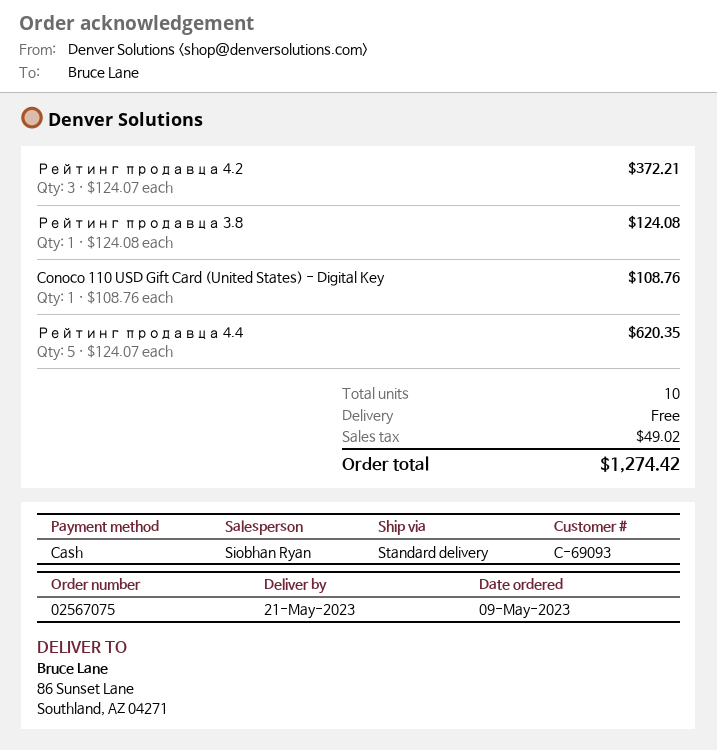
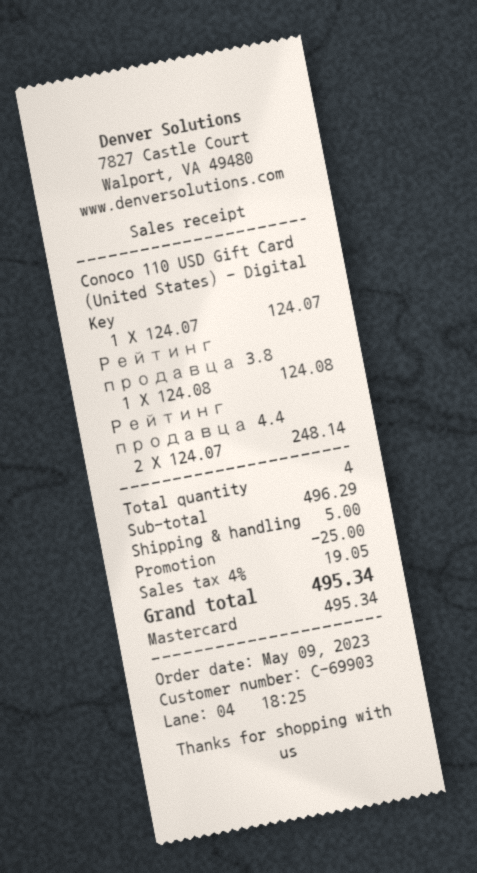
customer number: C-69093 -> C-69903
payment method: cash -> Mastercard
Рейтинг продавца 4.2: 3 x 124.07 = 372.21 -> none
Conoco 110 USD Gift Card (United States) - Digital Key: 1 x 108.76 = 108.76 -> 1 x 124.07 = 124.07
Рейтинг продавца 4.4: 5 x 124.07 = 620.35 -> 2 x 124.07 = 248.14
total quantity: 10 -> 4
discount: none -> 25.00
shipping: 0.00 -> 5.00
tax: 49.02 -> 19.05
total: 1274.42 -> 495.34

